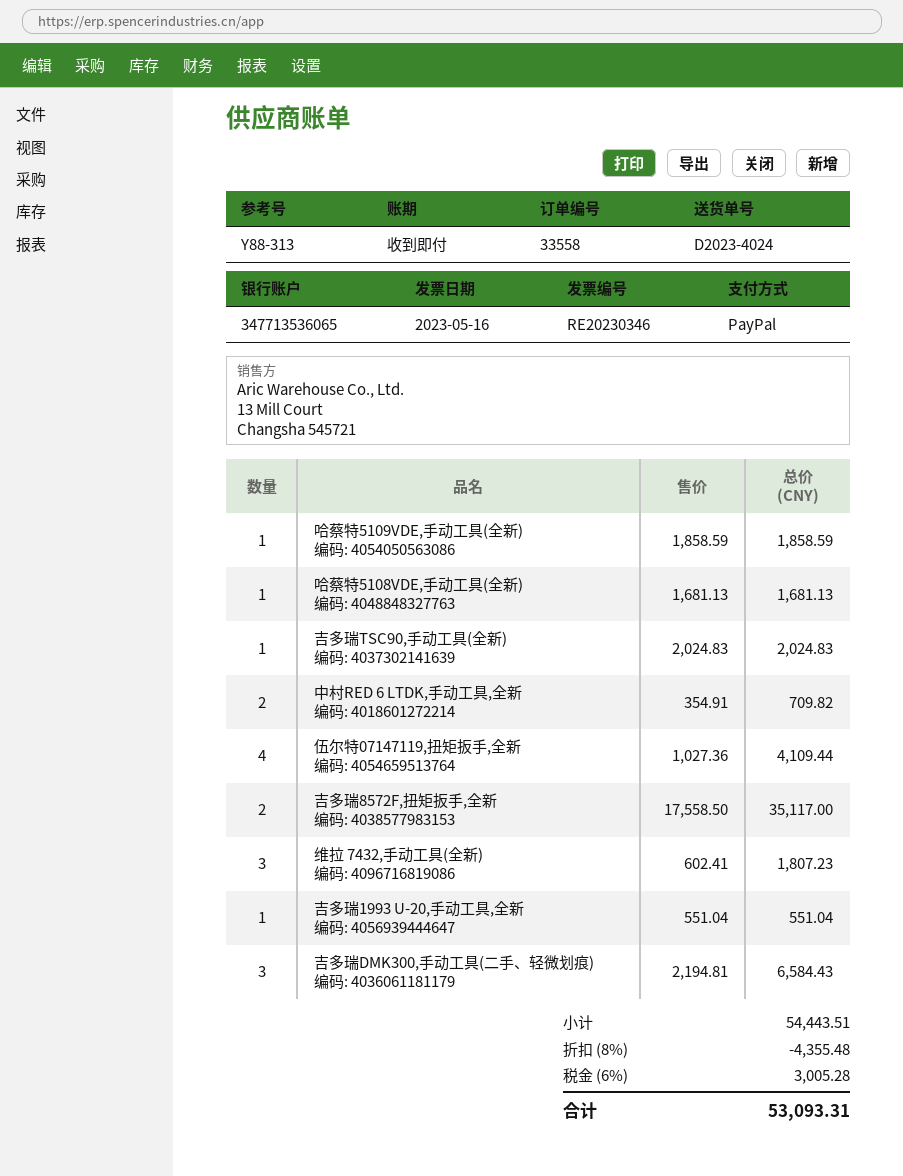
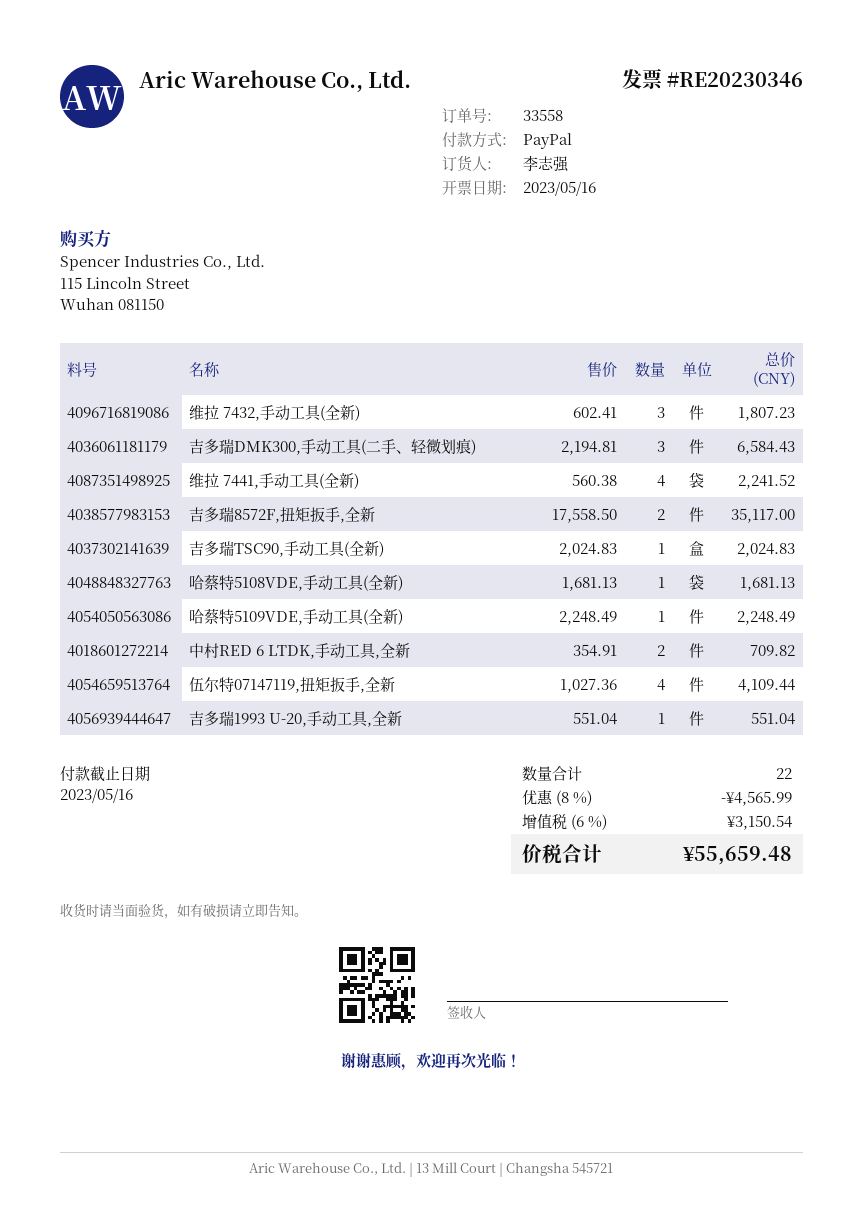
哈蔡特5109VDE,手动工具(全新): 1 x 1858.59 = 1858.59 -> 1 x 2248.49 = 2248.49
维拉 7441,手动工具(全新): none -> 4 x 560.38 = 2241.52
discount: 8% = 4355.48 -> 8% = 4565.99
tax: 6% = 3005.28 -> 6% = 3150.54
total: 53093.31 -> 55659.48

